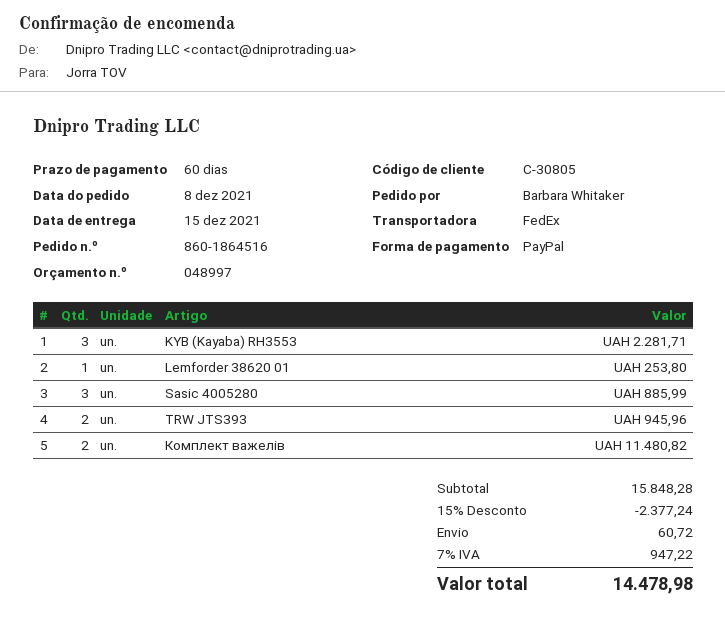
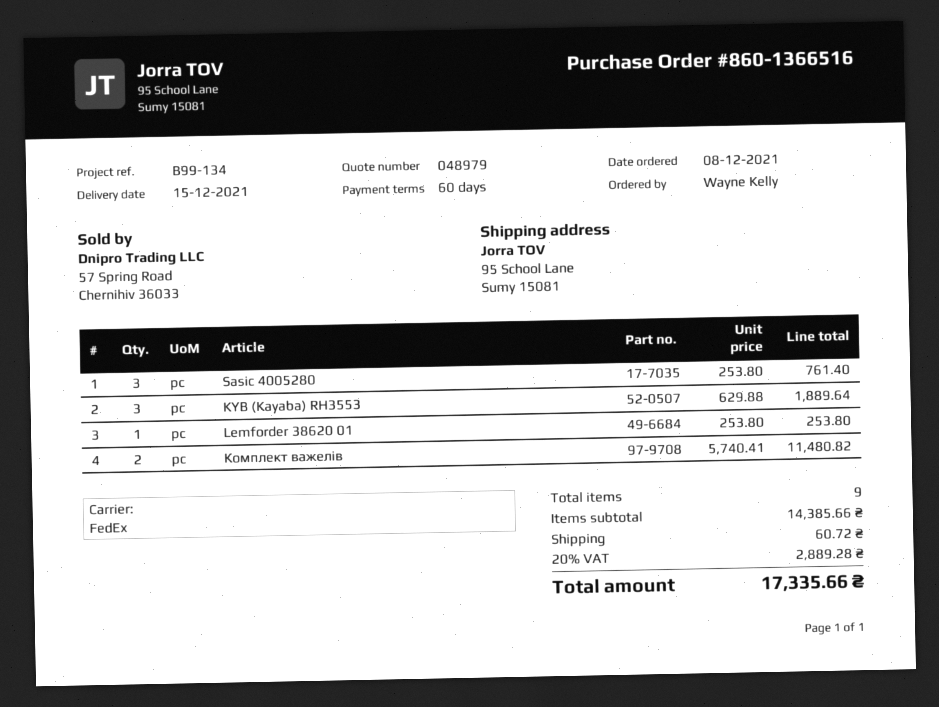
quote number: 048997 -> 048979
order number: 860-1864516 -> 860-1366516
ordered by: Barbara Whitaker -> Wayne Kelly
KYB (Kayaba) RH3553: 3 for 2281.71 -> 3 for 1889.64
Sasic 4005280: 3 for 885.99 -> 3 for 761.40
TRW JTS393: 2 for 945.96 -> none
subtotal: 15848.28 -> 14385.66
discount: 15% = 2377.24 -> none
tax: 7% = 947.22 -> 20% = 2889.28
total: 14478.98 -> 17335.66

